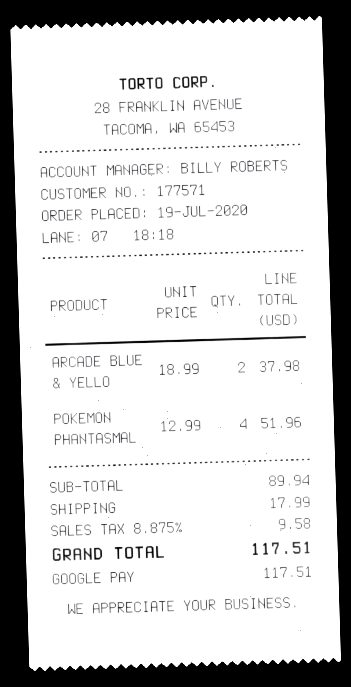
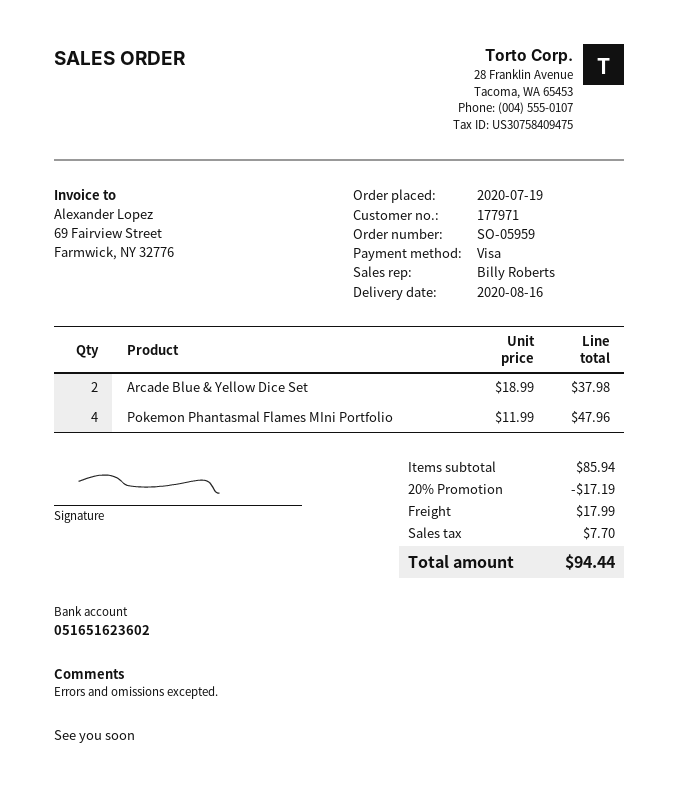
customer number: 177571 -> 177971
payment method: Google Pay -> Visa
POKEMON PHANTASMAL: 4 x 12.99 = 51.96 -> 4 x 11.99 = 47.96
subtotal: 89.94 -> 85.94
discount: none -> 20% = 17.19
tax: 9.58 -> 7.70
total: 117.51 -> 94.44

